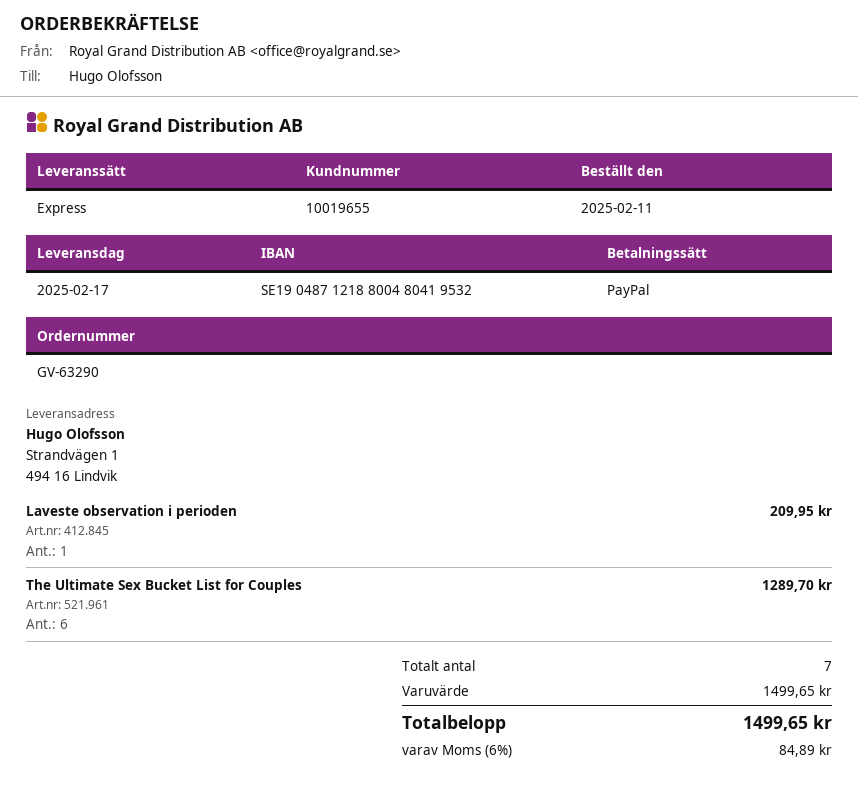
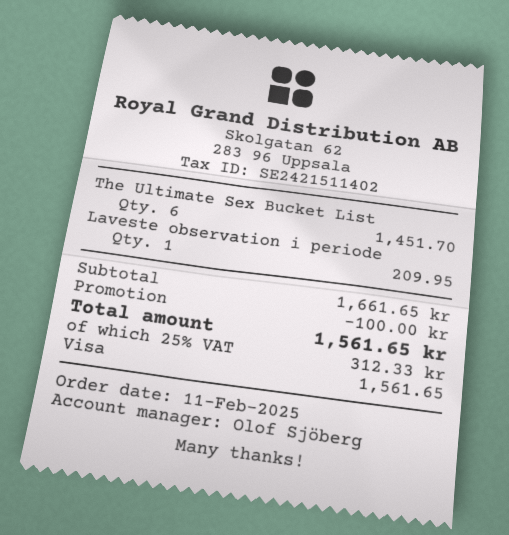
payment method: PayPal -> Visa
The Ultimate Sex Bucket List for Couples: 6 for 1289.70 -> 6 for 1451.70
subtotal: 1499.65 -> 1661.65
discount: none -> 100.00
tax: 6% = 84.89 -> 25% = 312.33
total: 1499.65 -> 1561.65

